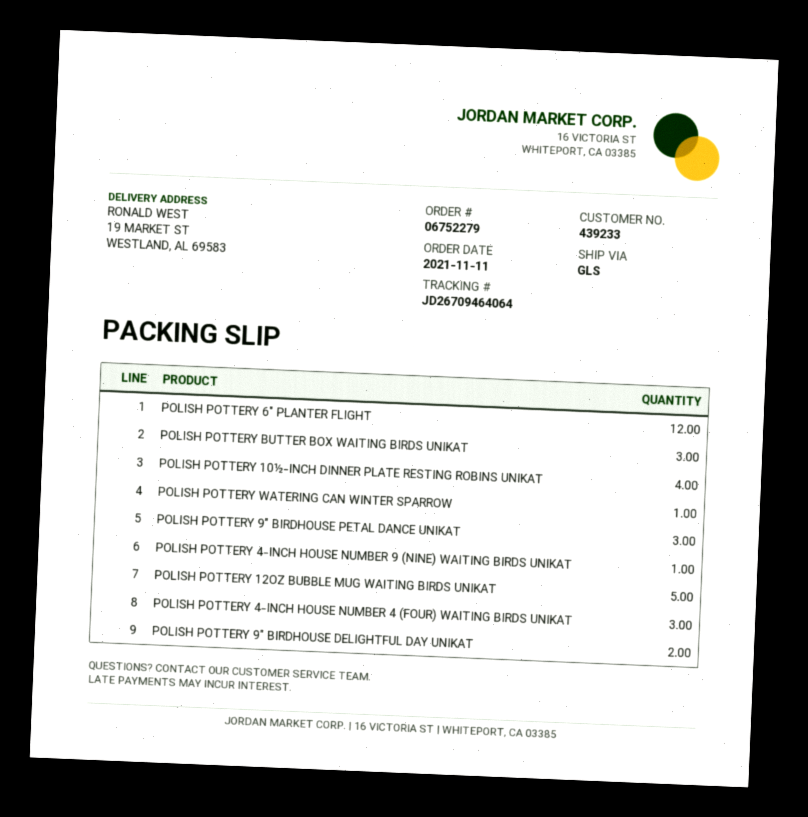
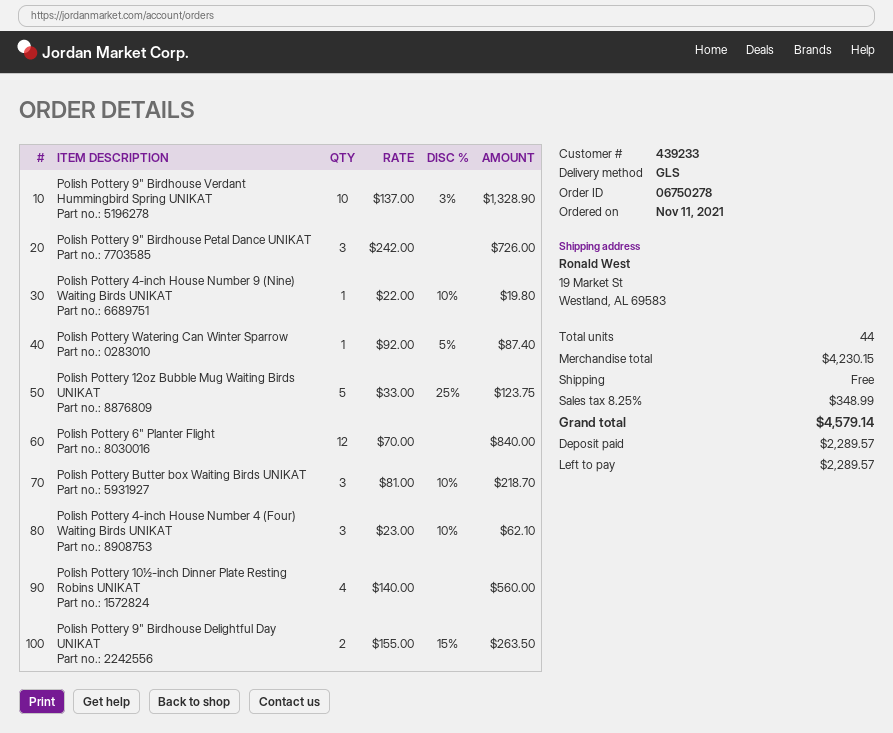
order number: 06752279 -> 06750278
Polish Pottery 9" Birdhouse Verdant Hummingbird Spring UNIKAT: none -> 10

